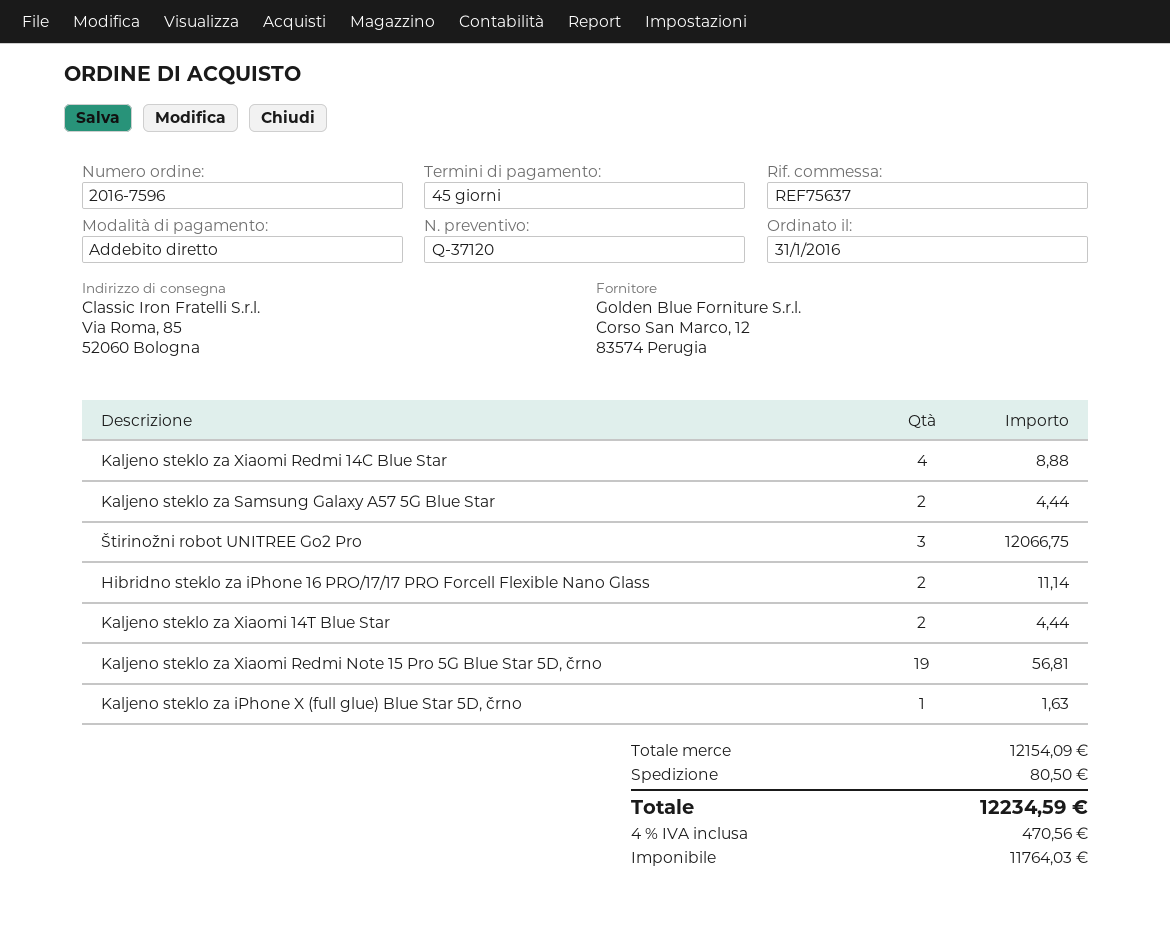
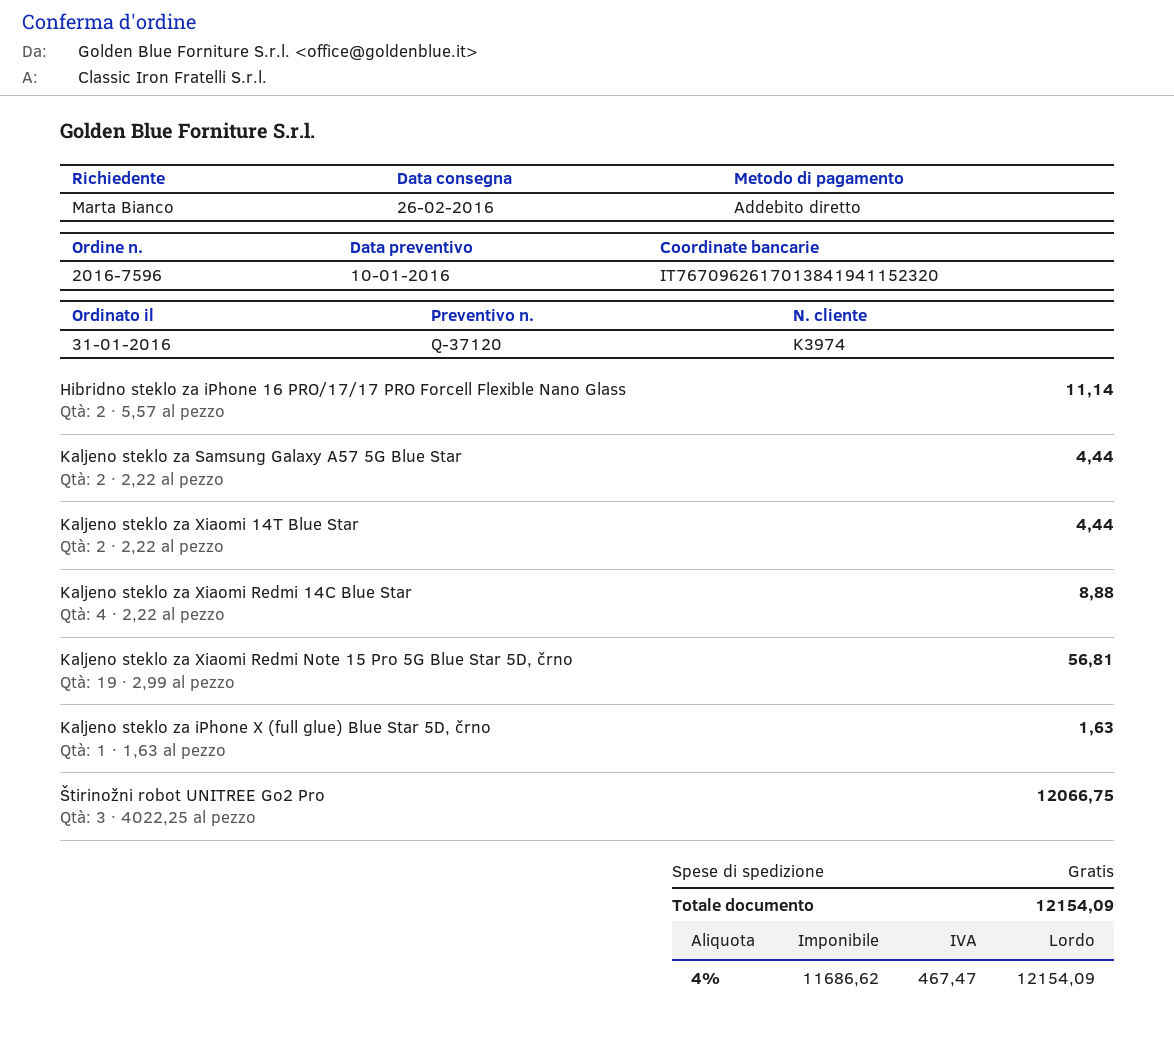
shipping: 80.50 -> 0.00
net: 11764.03 -> 11686.62
tax: 4% = 470.56 -> 4% = 467.47
total: 12234.59 -> 12154.09

